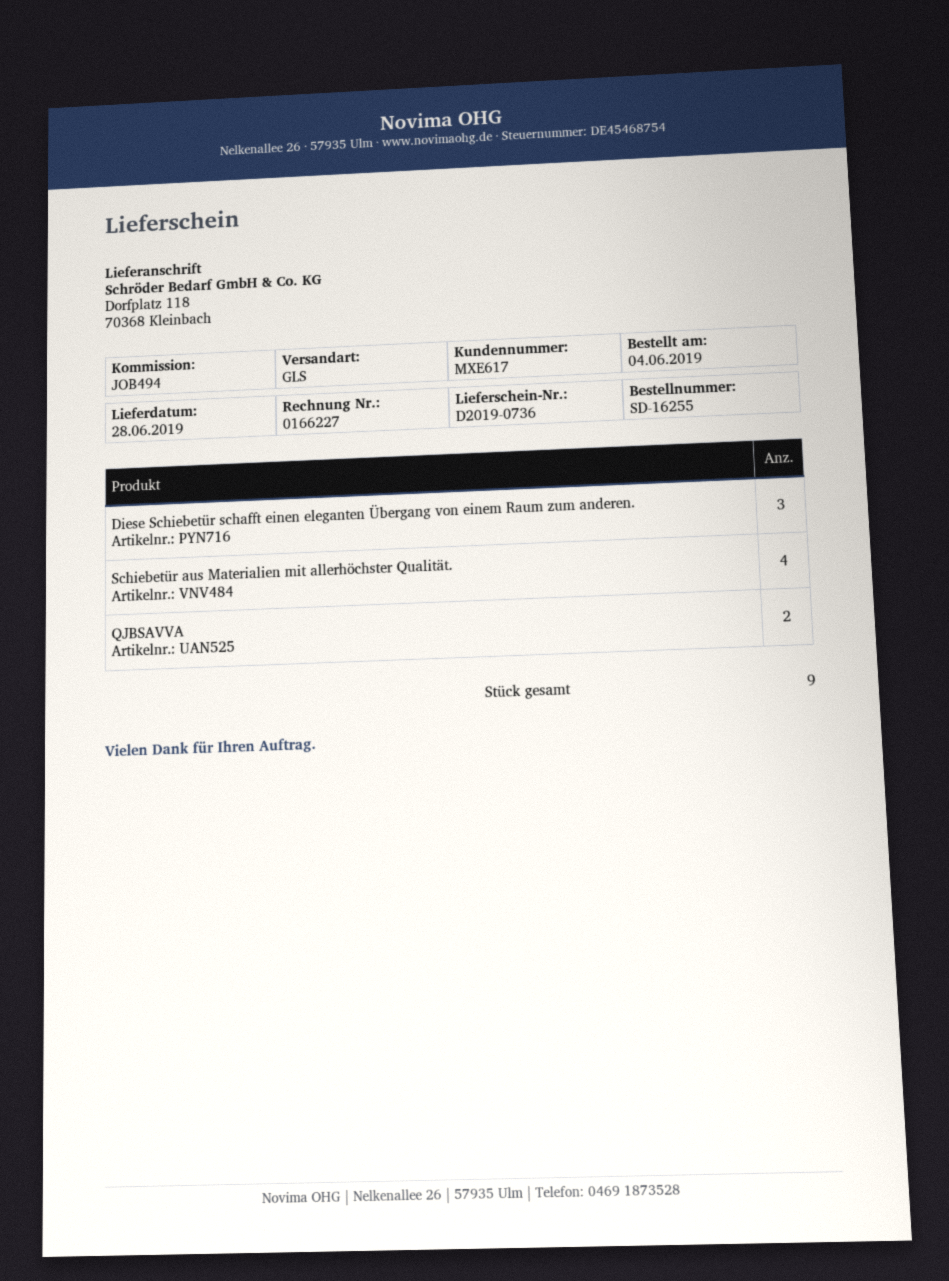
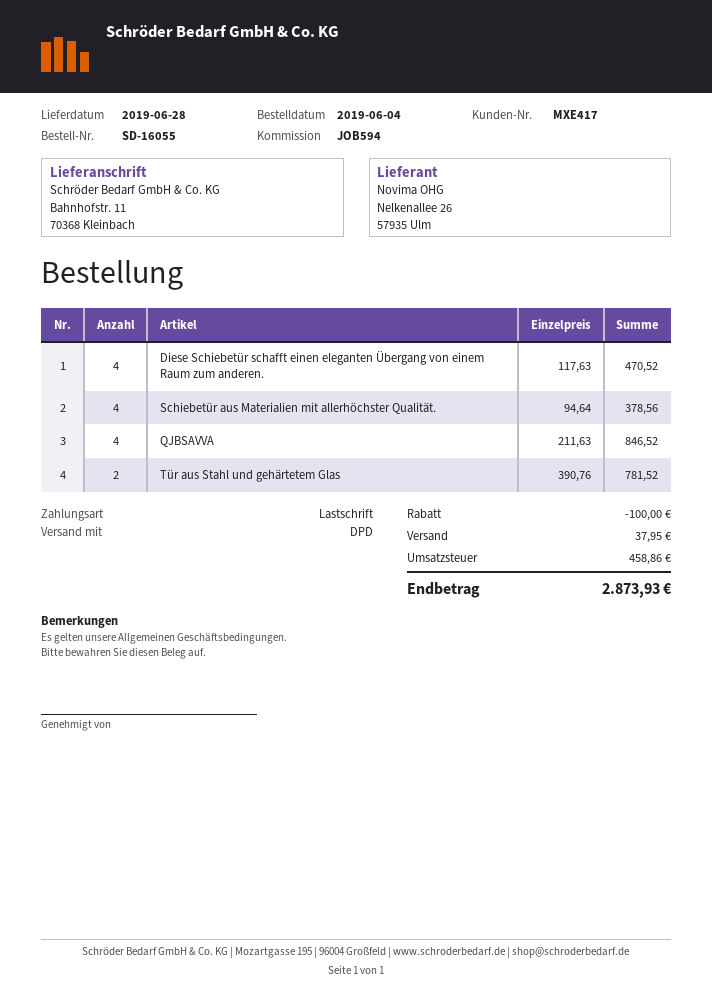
order number: SD-16255 -> SD-16055
customer number: MXE617 -> MXE417
reference: JOB494 -> JOB594
shipping method: GLS -> DPD
ship to: Dorfplatz 118, 70368 Kleinbach -> Bahnhofstr. 11, 70368 Kleinbach
Diese Schiebetür schafft einen eleganten Übergang von einem Raum zum anderen.: 3 -> 4
QJBSAVVA: 2 -> 4
Tür aus Stahl und gehärtetem Glas: none -> 2

